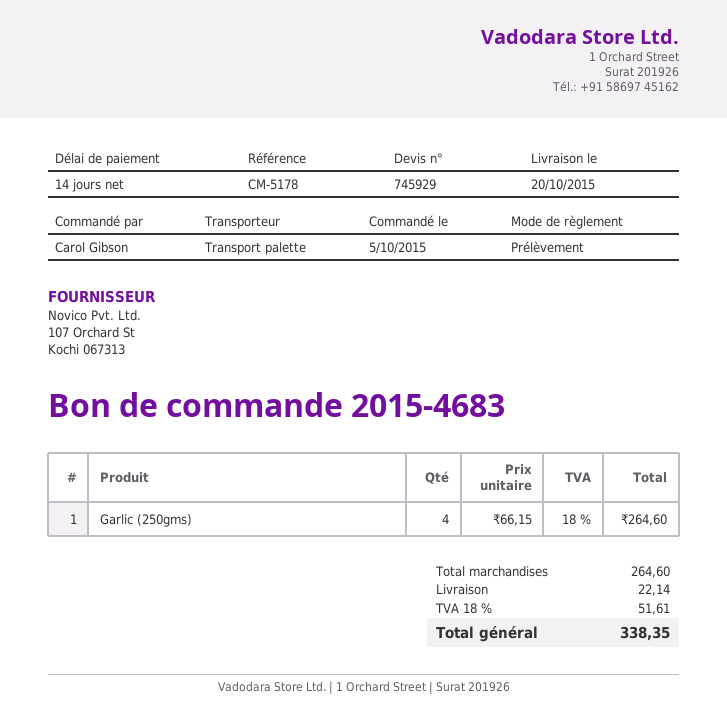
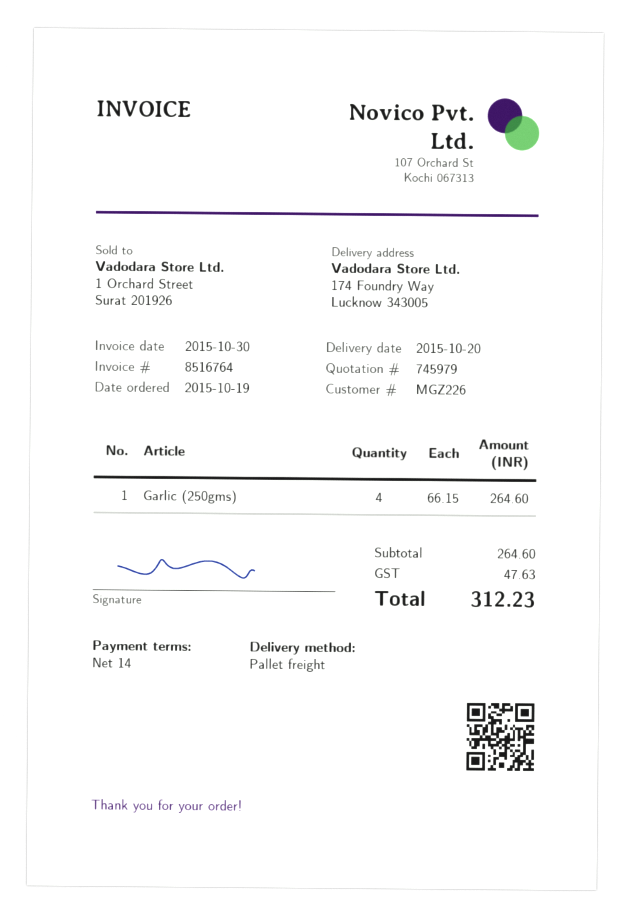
quote number: 745929 -> 745979
order date: 2015-10-05 -> 2015-10-19
shipping: 22.14 -> none
tax: 51.61 -> 47.63
total: 338.35 -> 312.23

